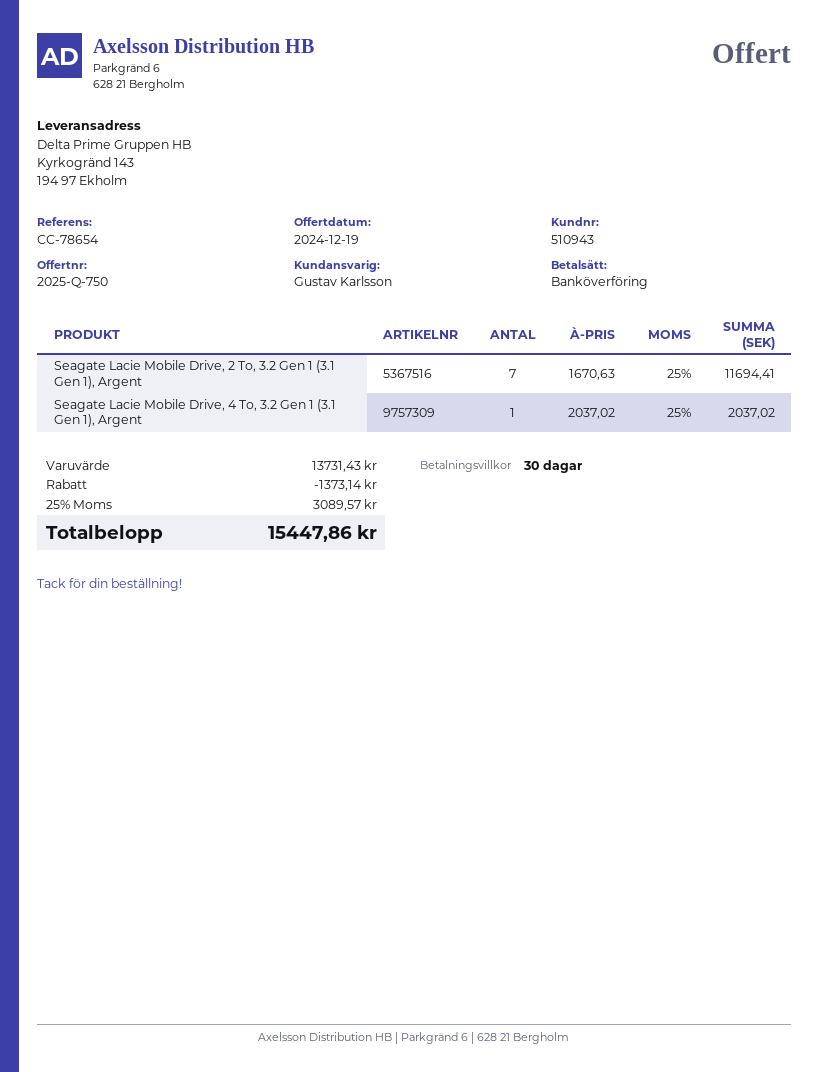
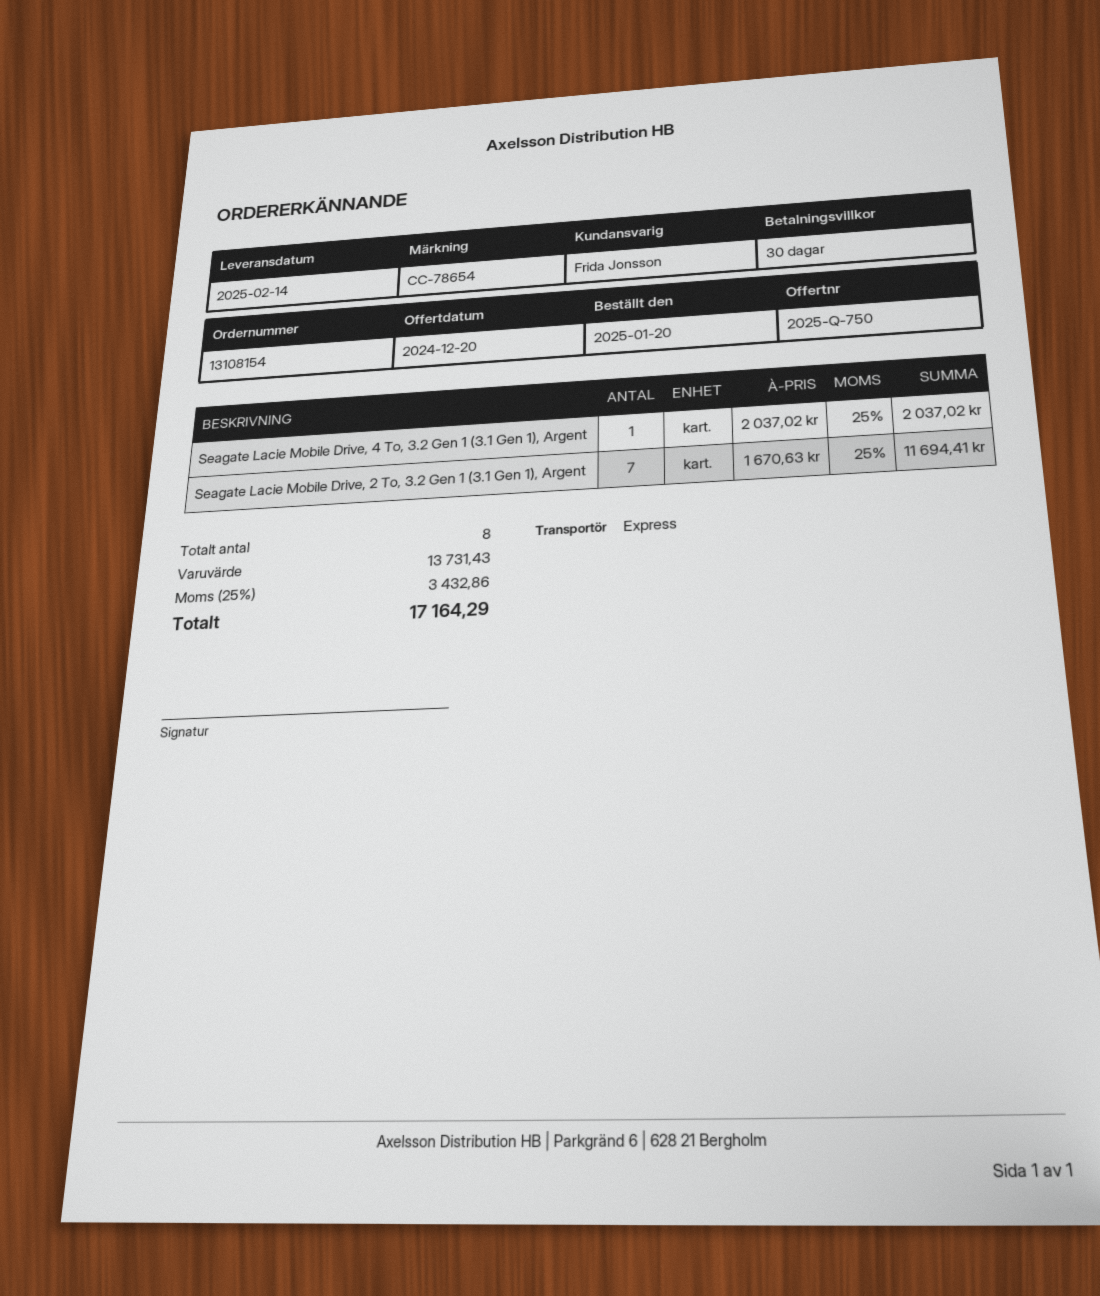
quote date: 2024-12-19 -> 2024-12-20
sales rep: Gustav Karlsson -> Frida Jonsson
discount: 1373.14 -> none
tax: 25% = 3089.57 -> 25% = 3432.86
total: 15447.86 -> 17164.29

